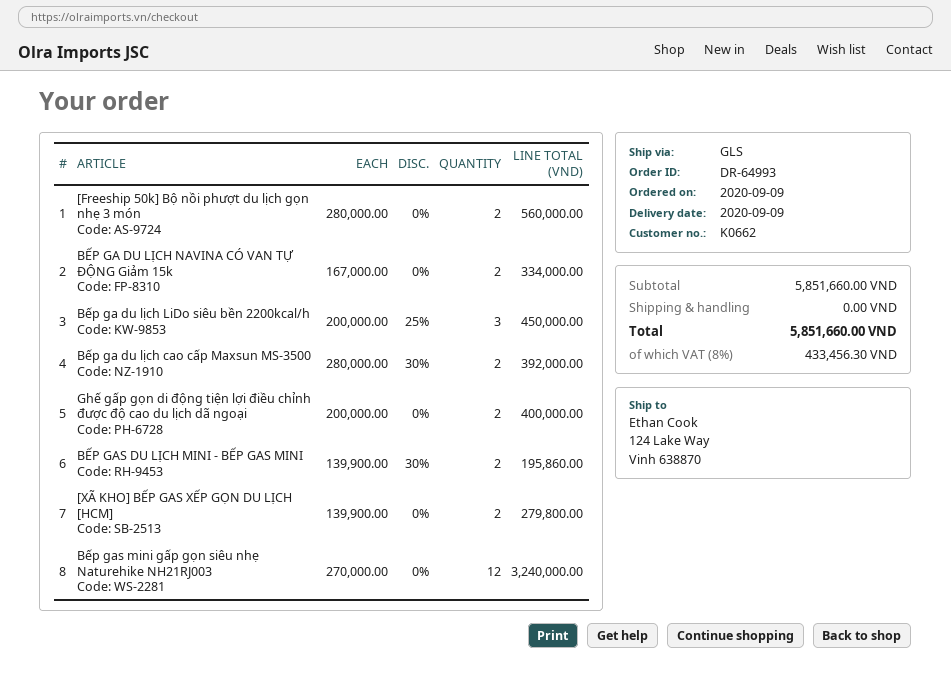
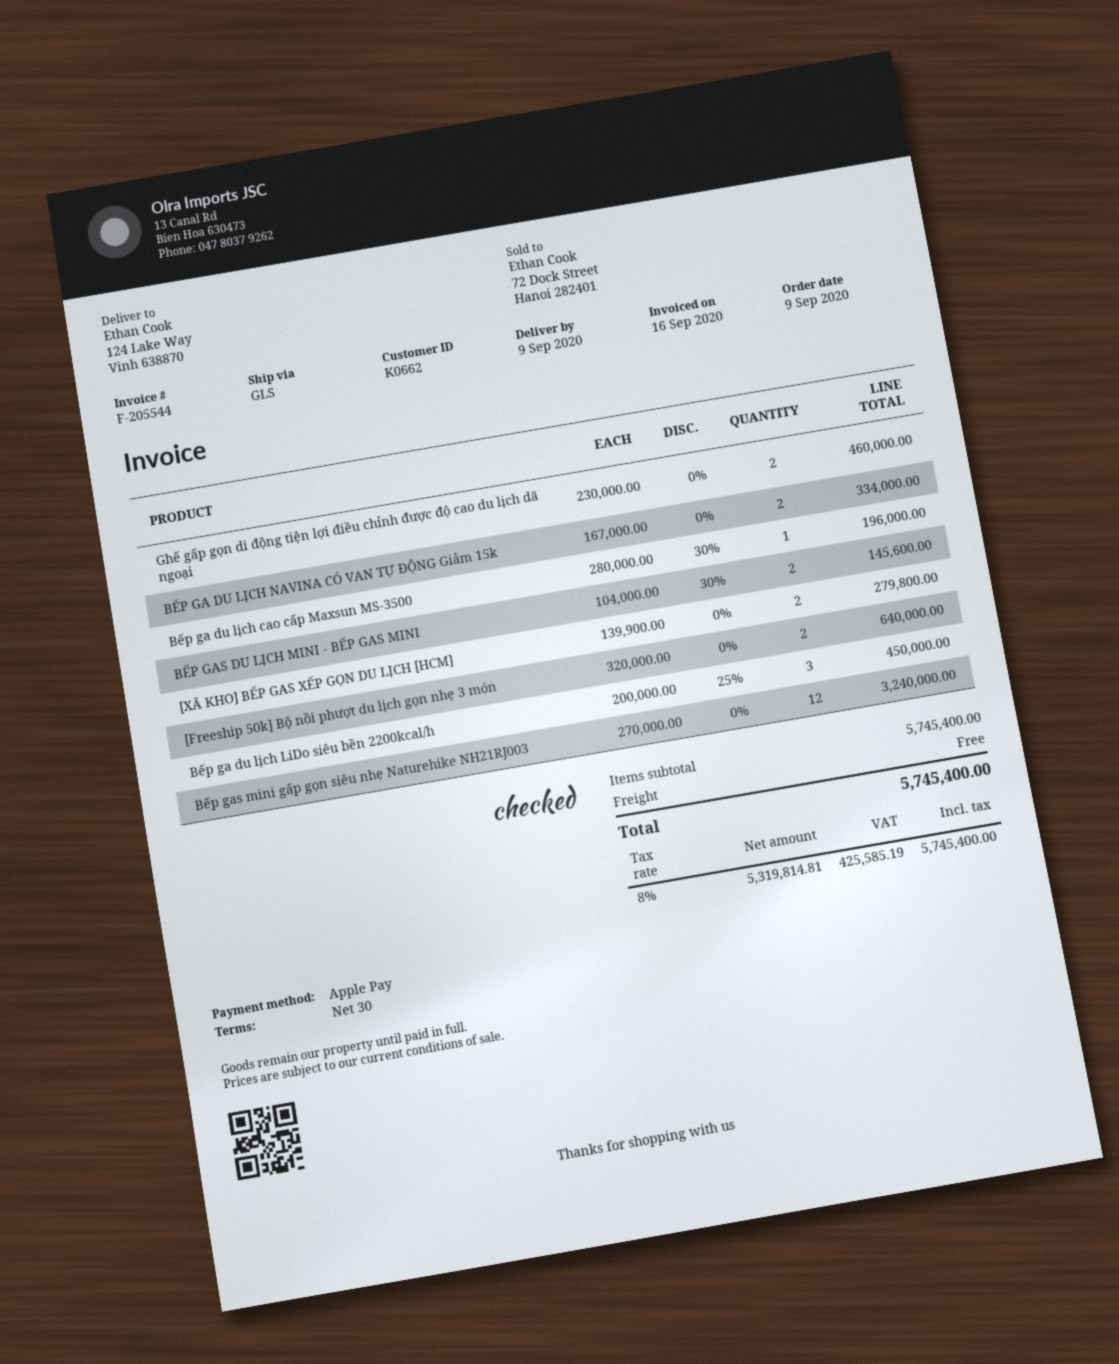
[Freeship 50k] Bộ nồi phượt du lịch gọn nhẹ 3 món: 2 x 280000.00 = 560000.00 -> 2 x 320000.00 = 640000.00
Bếp ga du lịch cao cấp Maxsun MS-3500: 2 x 280000.00 - 30% = 392000.00 -> 1 x 280000.00 - 30% = 196000.00
Ghế gấp gọn di động tiện lợi điều chỉnh được độ cao du lịch dã ngoại: 2 x 200000.00 = 400000.00 -> 2 x 230000.00 = 460000.00
BẾP GAS DU LỊCH MINI - BẾP GAS MINI: 2 x 139900.00 - 30% = 195860.00 -> 2 x 104000.00 - 30% = 145600.00
subtotal: 5851660.00 -> 5745400.00
tax: 8% = 433456.30 -> 8% = 425585.19
total: 5851660.00 -> 5745400.00

